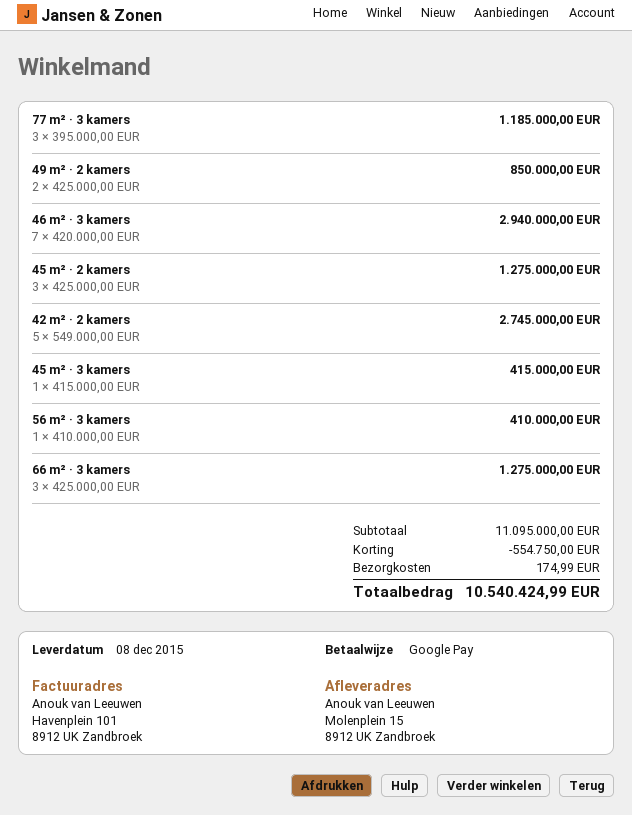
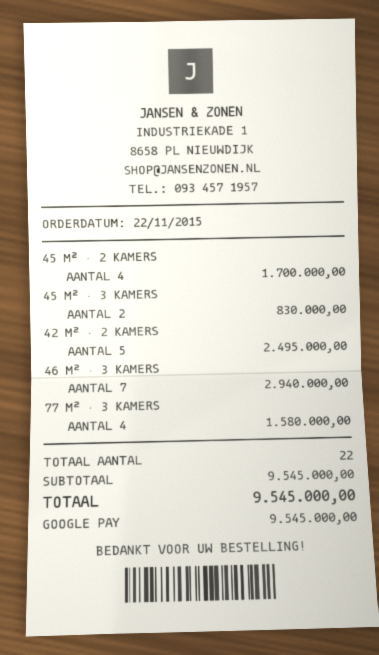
77 m² · 3 kamers: 3 for 1185000.00 -> 4 for 1580000.00
49 m² · 2 kamers: 2 for 850000.00 -> none
45 m² · 2 kamers: 3 for 1275000.00 -> 4 for 1700000.00
42 m² · 2 kamers: 5 for 2745000.00 -> 5 for 2495000.00
45 m² · 3 kamers: 1 for 415000.00 -> 2 for 830000.00
56 m² · 3 kamers: 1 for 410000.00 -> none
66 m² · 3 kamers: 3 for 1275000.00 -> none
subtotal: 11095000.00 -> 9545000.00
discount: 554750.00 -> none
shipping: 174.99 -> none
total: 10540424.99 -> 9545000.00

